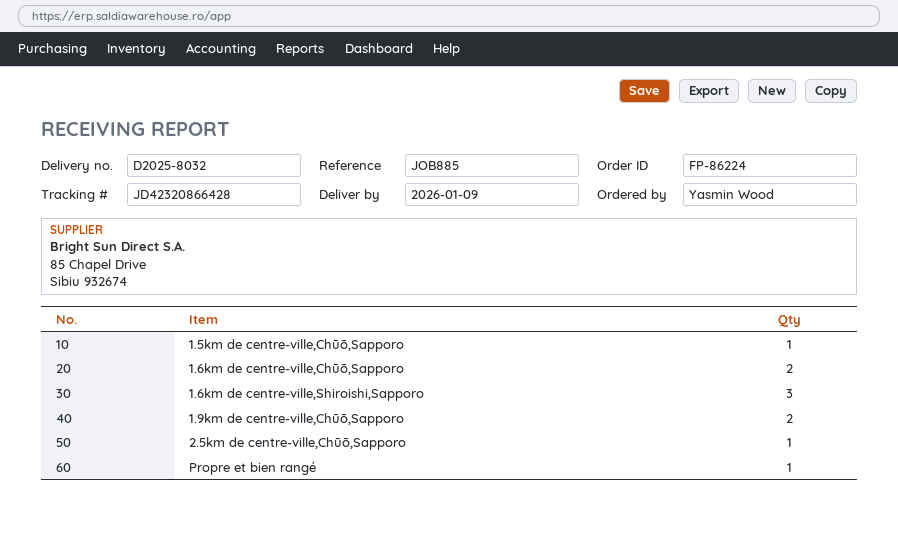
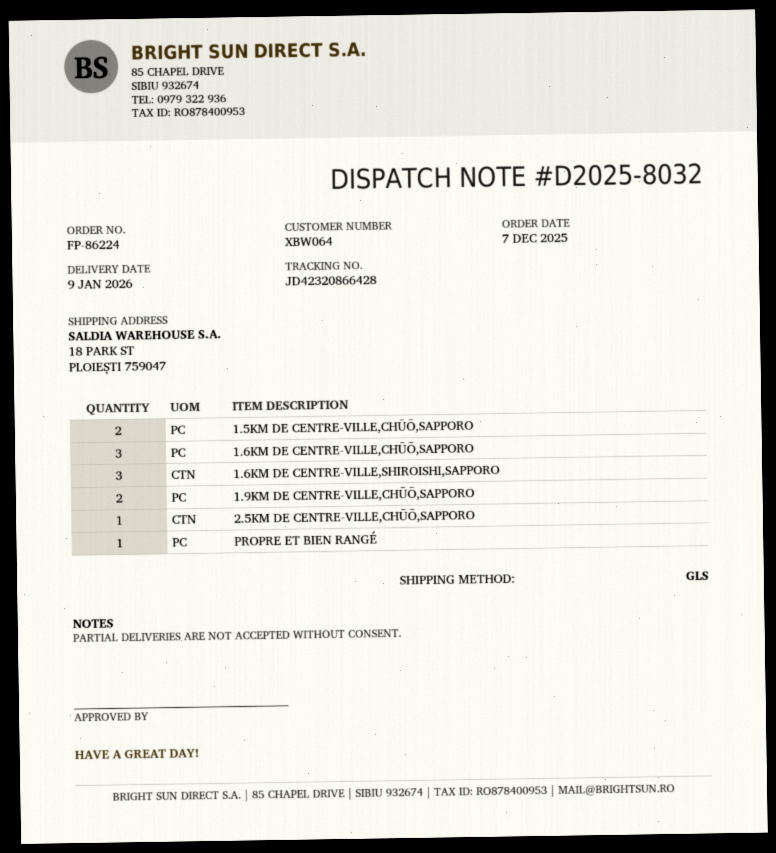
1.5km de centre-ville,Chūō,Sapporo: 1 -> 2
1.6km de centre-ville,Chūō,Sapporo: 2 -> 3

